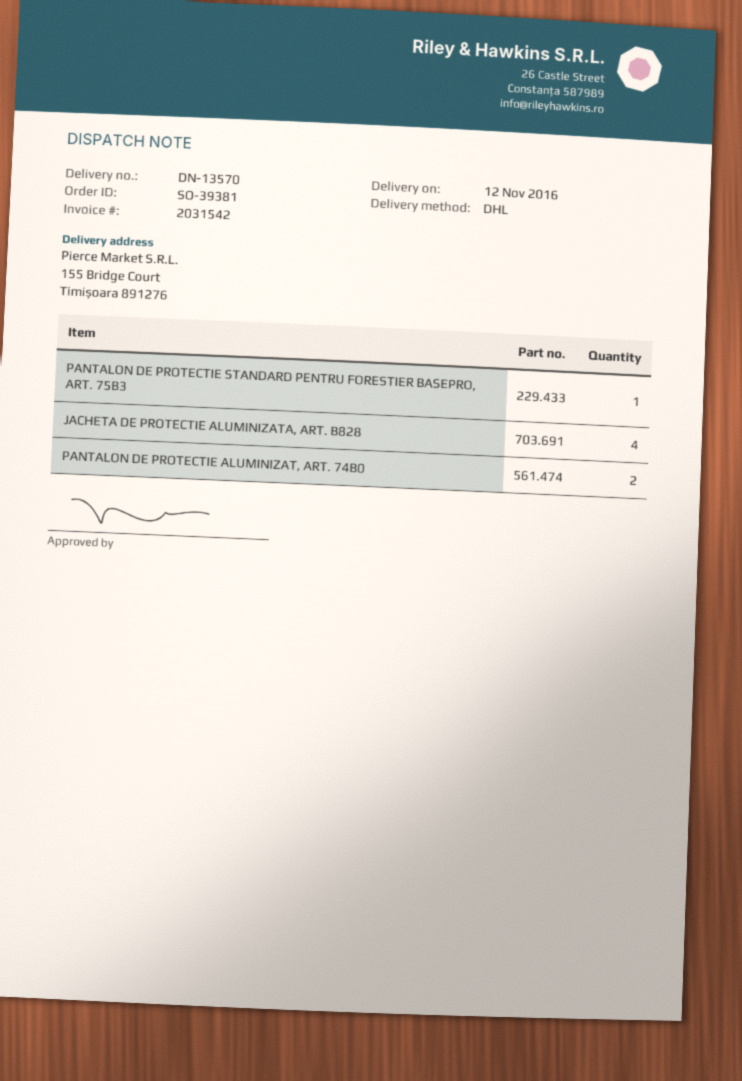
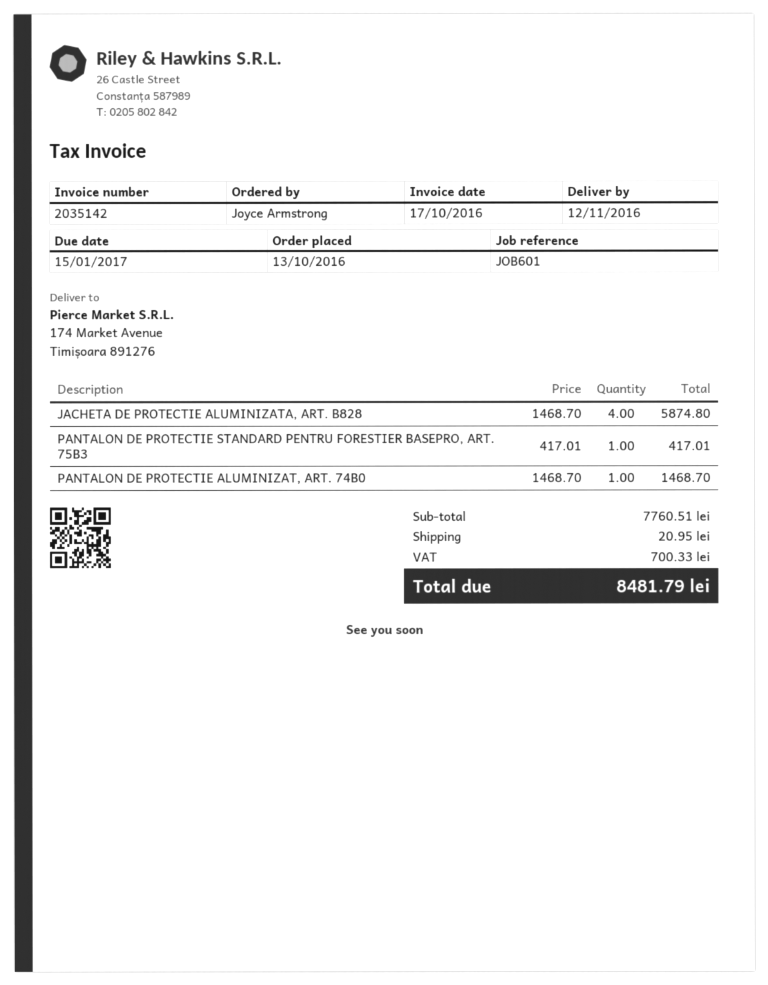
invoice number: 2031542 -> 2035142
ship to: 155 Bridge Court, Timișoara 891276 -> 174 Market Avenue, Timișoara 891276
PANTALON DE PROTECTIE ALUMINIZAT, ART. 74B0: 2 -> 1

